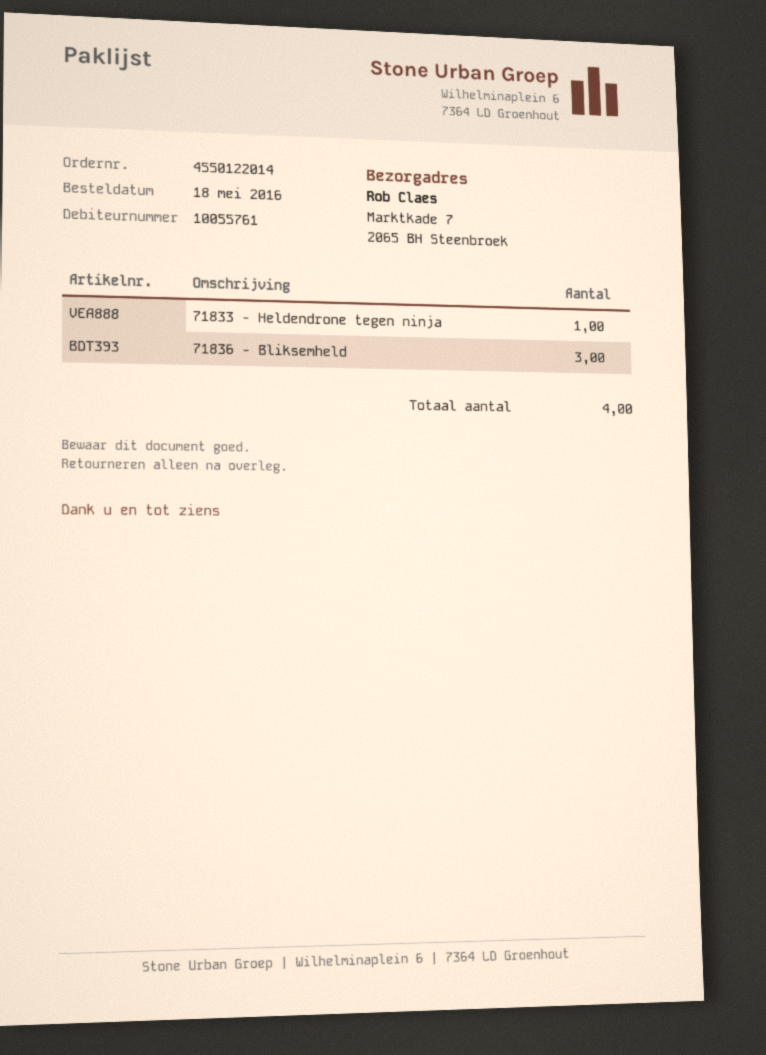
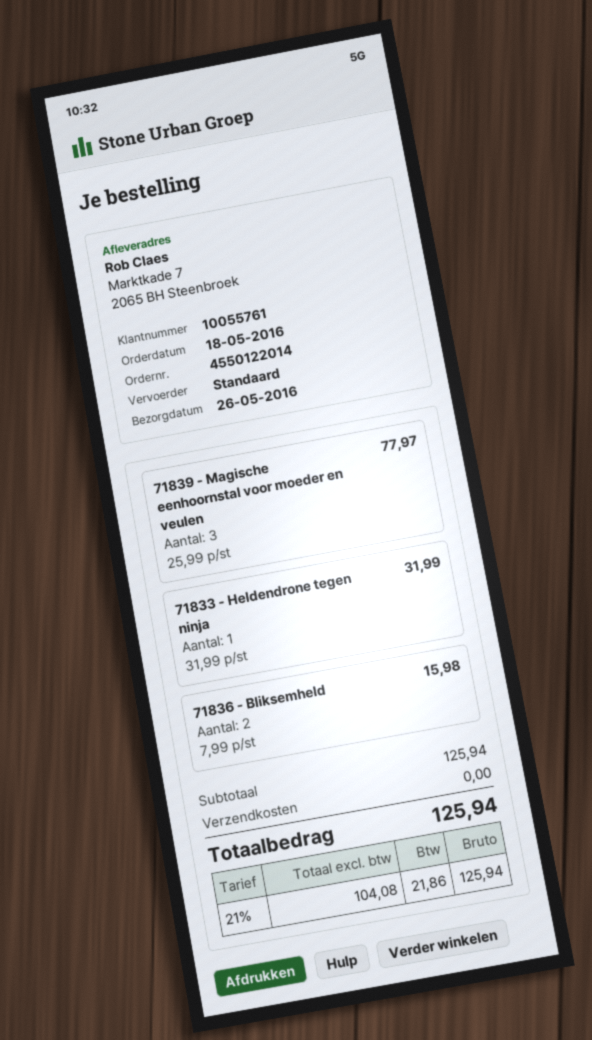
71836 - Bliksemheld: 3 -> 2
71839 - Magische eenhoornstal voor moeder en veulen: none -> 3

